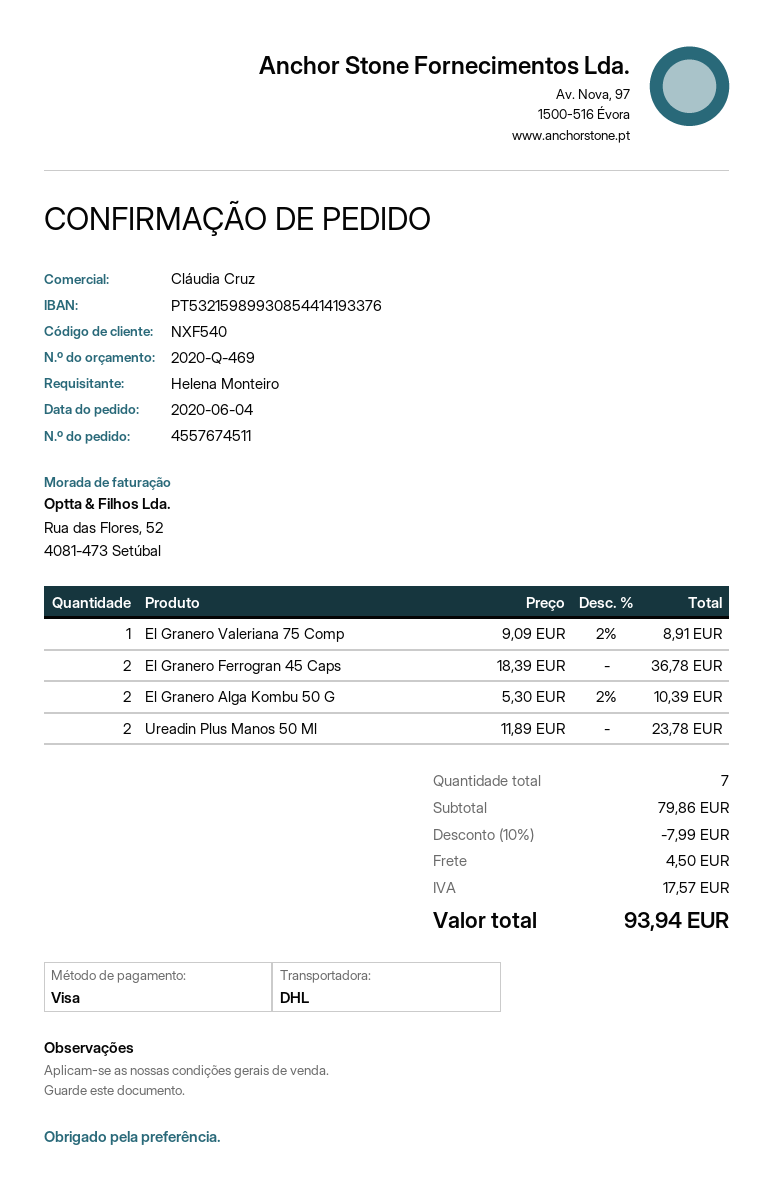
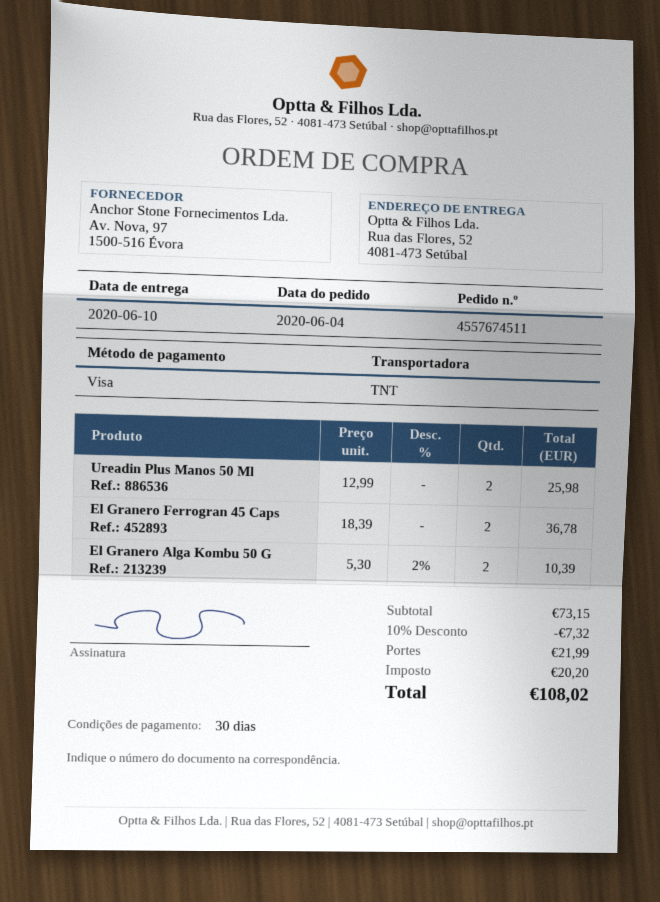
shipping method: DHL -> TNT
El Granero Valeriana 75 Comp: 1 x 9.09 - 2% = 8.91 -> none
Ureadin Plus Manos 50 Ml: 2 x 11.89 = 23.78 -> 2 x 12.99 = 25.98
subtotal: 79.86 -> 73.15
discount: 10% = 7.99 -> 10% = 7.32
shipping: 4.50 -> 21.99
tax: 17.57 -> 20.20
total: 93.94 -> 108.02

